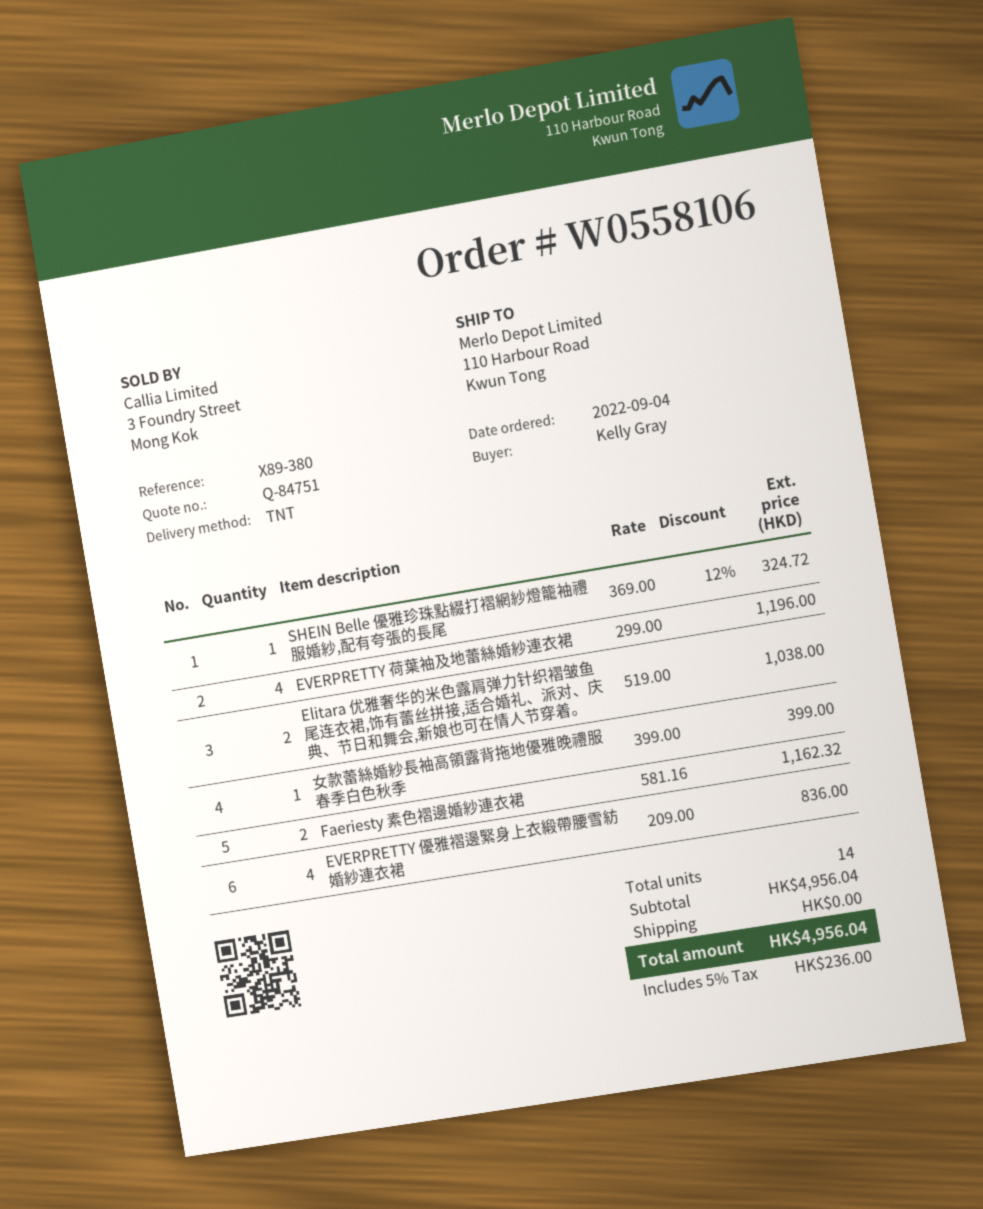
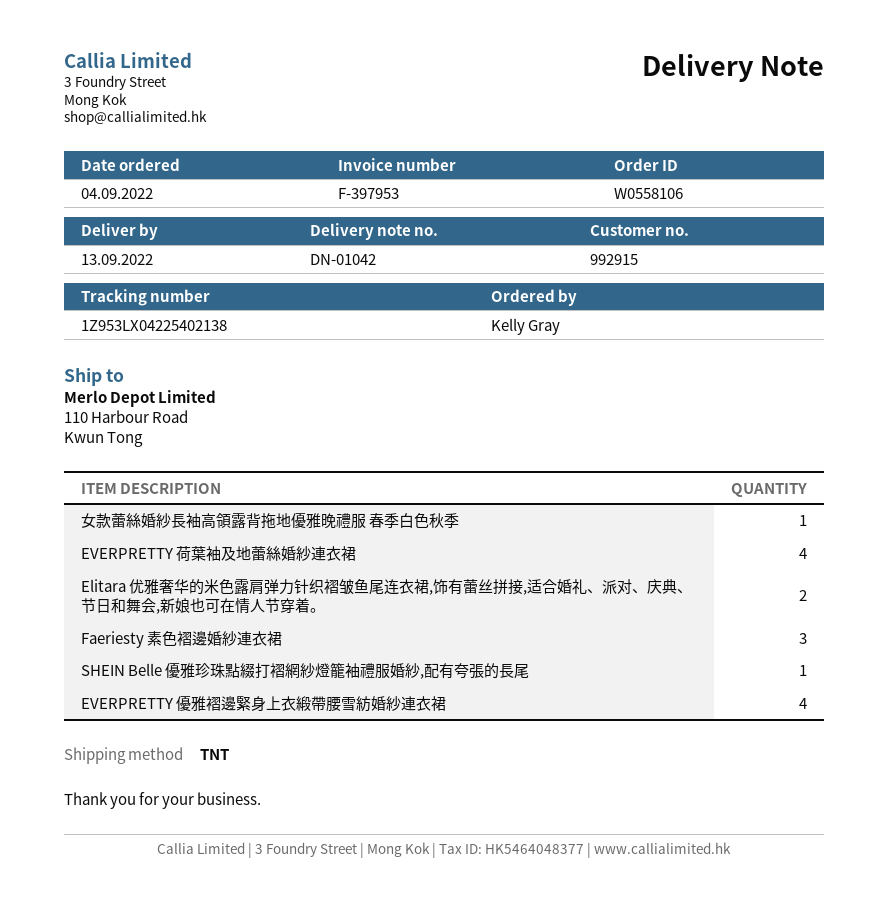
Faeriesty 素色褶邊婚紗連衣裙: 2 -> 3

